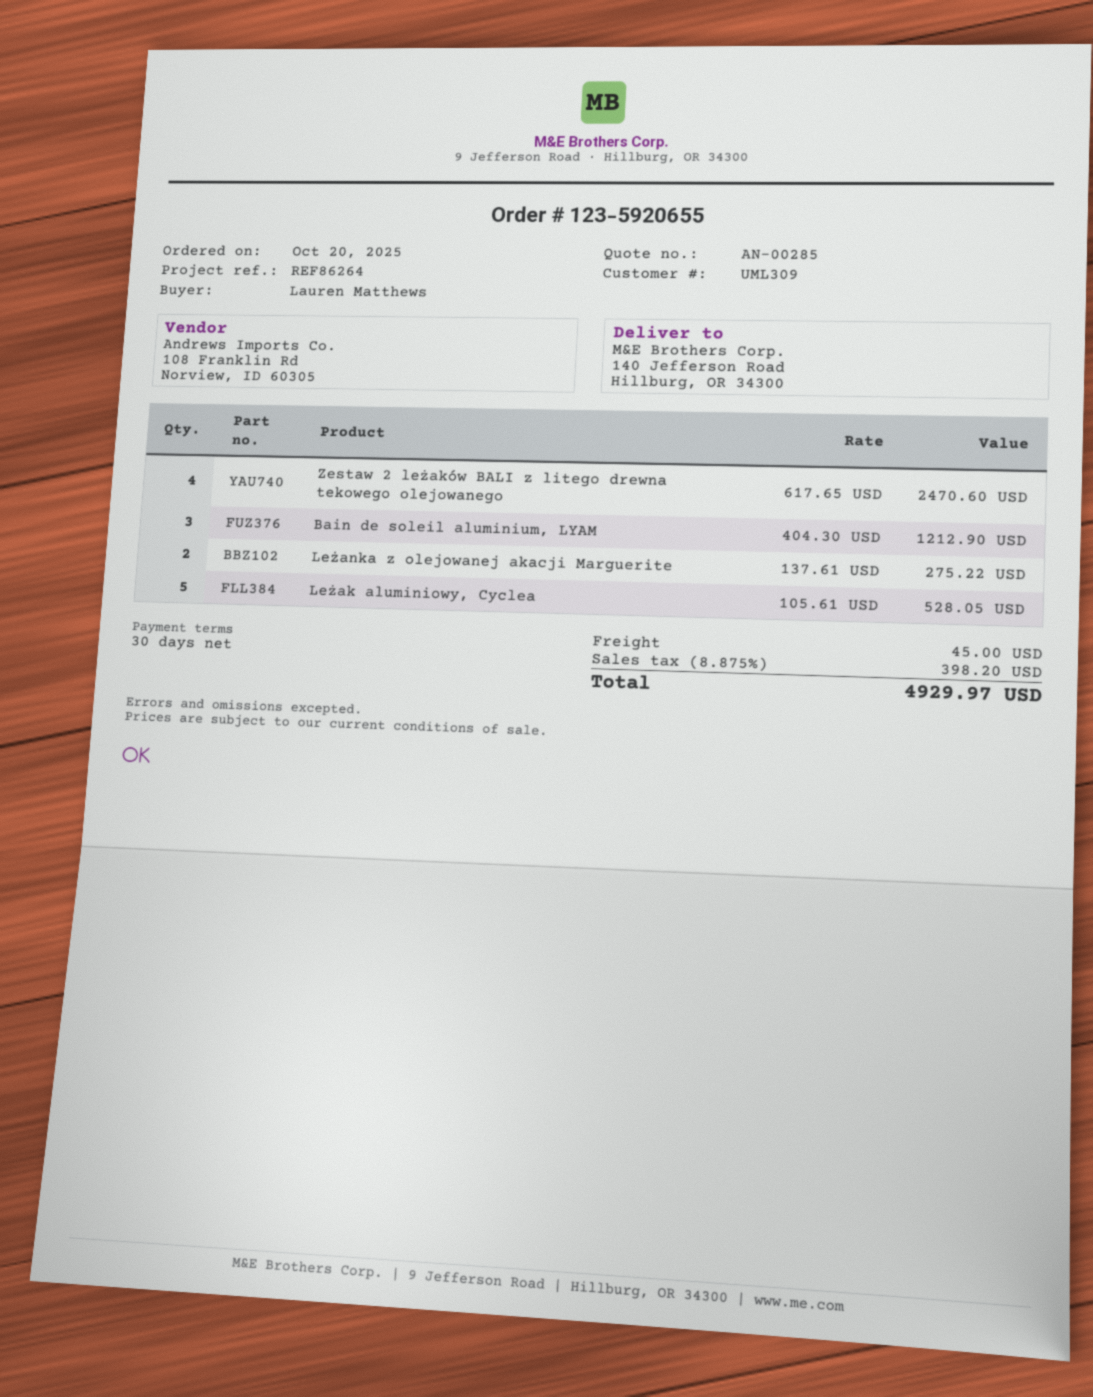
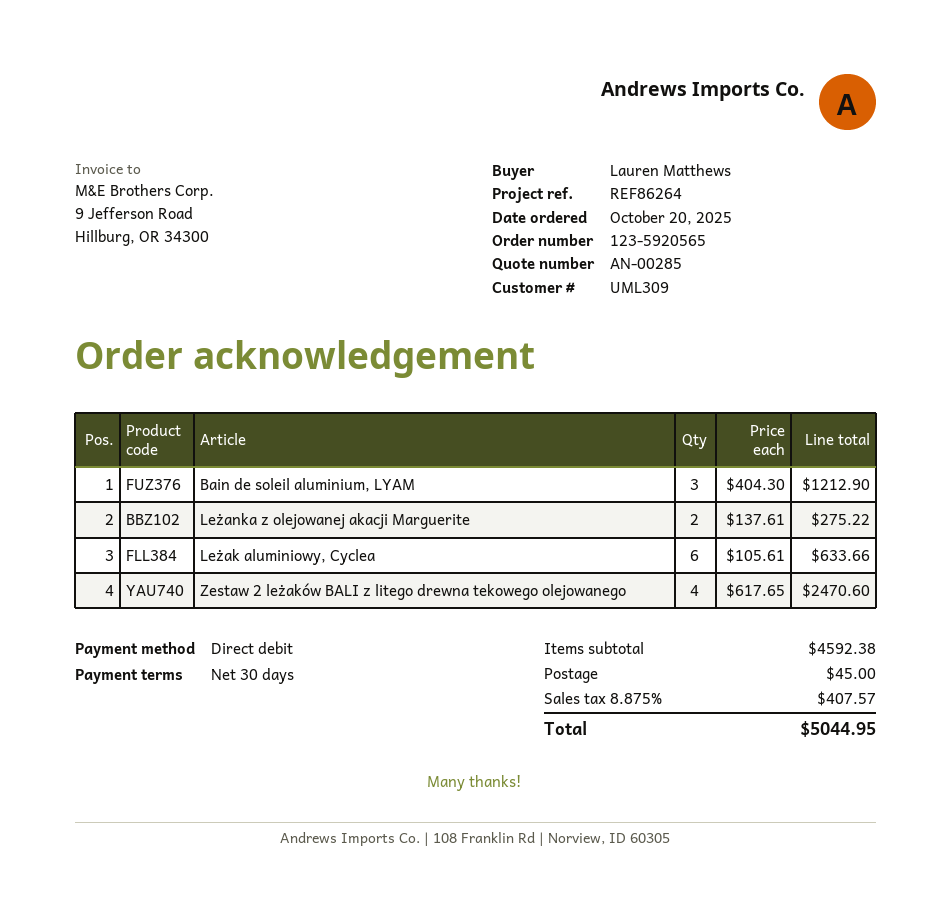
order number: 123-5920655 -> 123-5920565
Leżak aluminiowy, Cyclea: 5 x 105.61 = 528.05 -> 6 x 105.61 = 633.66
tax: 8.875% = 398.20 -> 8.875% = 407.57
total: 4929.97 -> 5044.95

